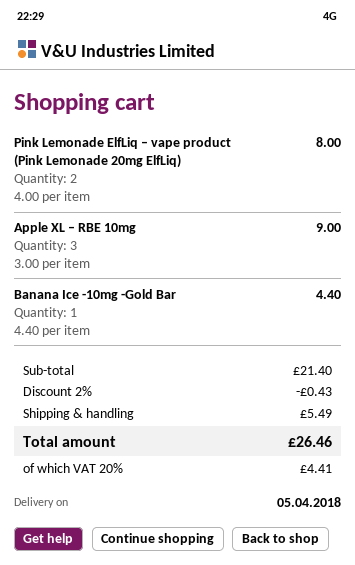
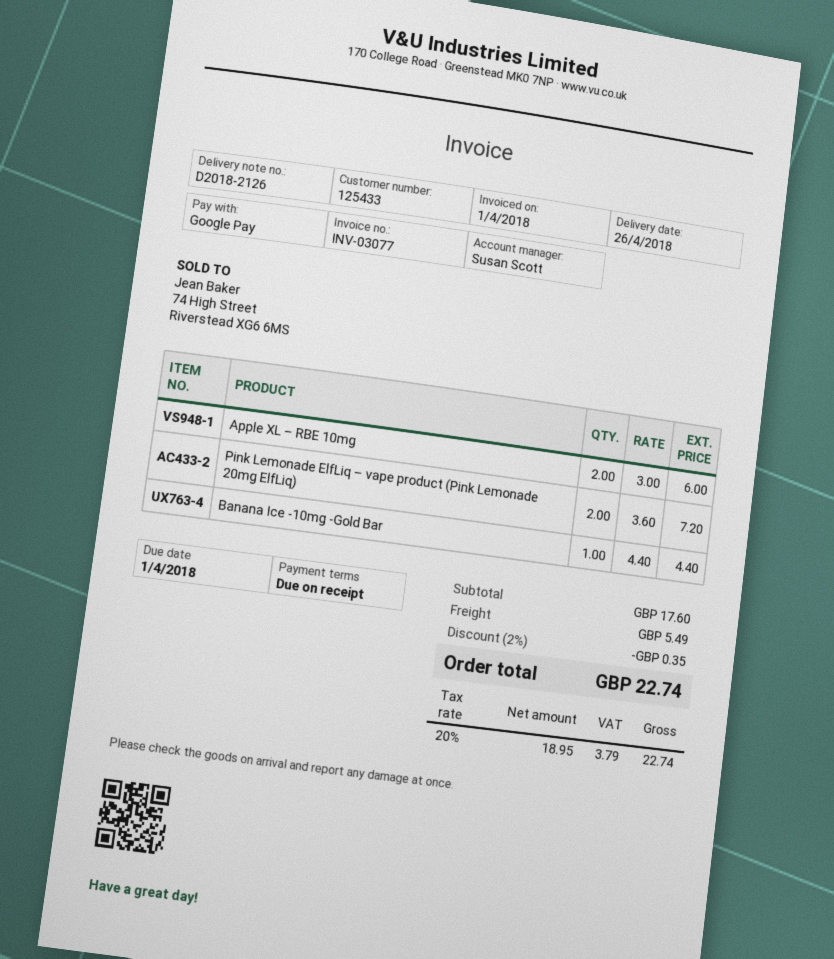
delivery date: 2018-04-05 -> 2018-04-26
Pink Lemonade ElfLiq – vape product (Pink Lemonade 20mg ElfLiq): 2 x 4.00 = 8.00 -> 2 x 3.60 = 7.20
Apple XL – RBE 10mg: 3 x 3.00 = 9.00 -> 2 x 3.00 = 6.00
subtotal: 21.40 -> 17.60
discount: 2% = 0.43 -> 2% = 0.35
tax: 20% = 4.41 -> 20% = 3.79
total: 26.46 -> 22.74

